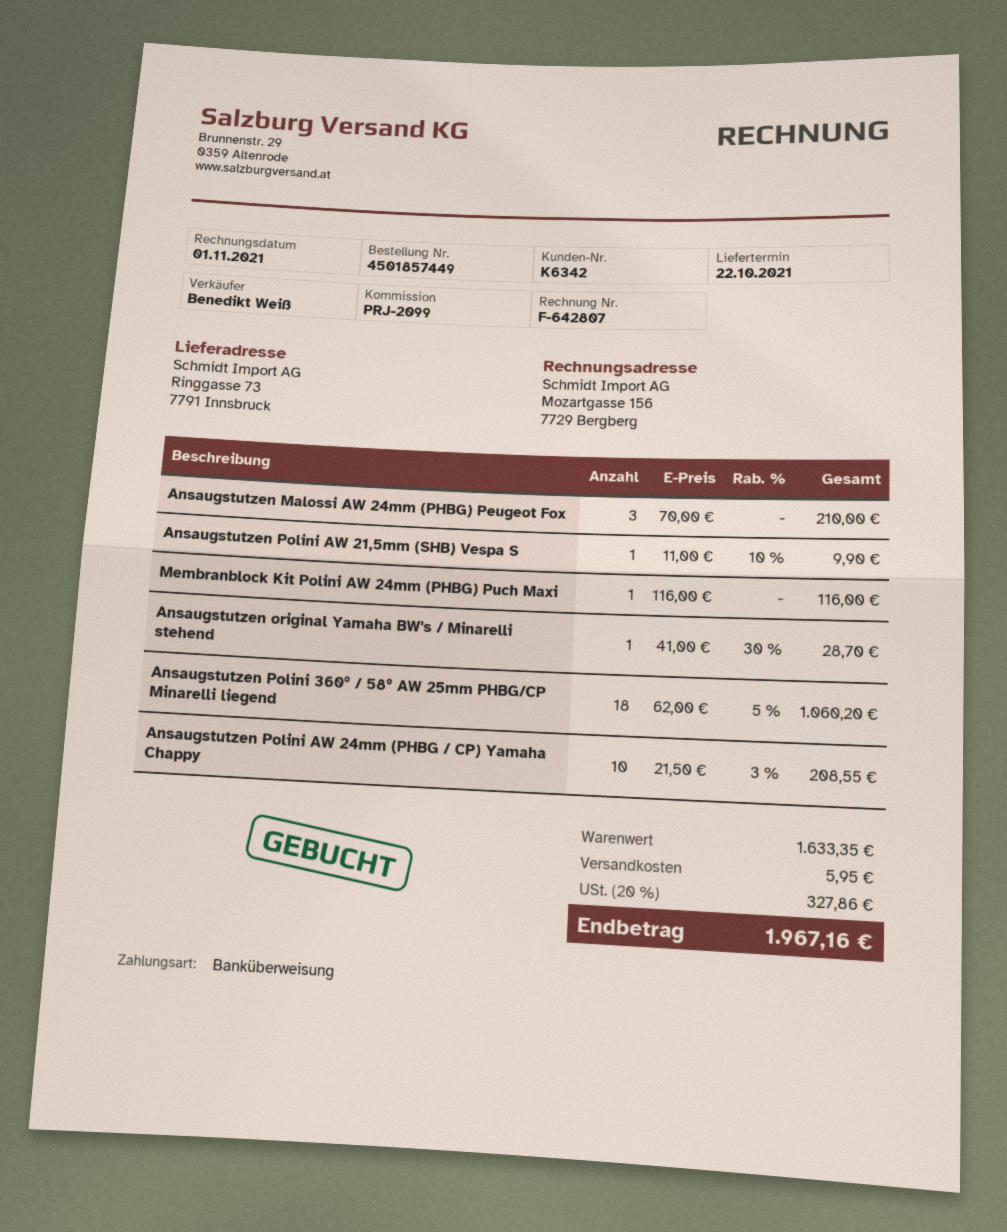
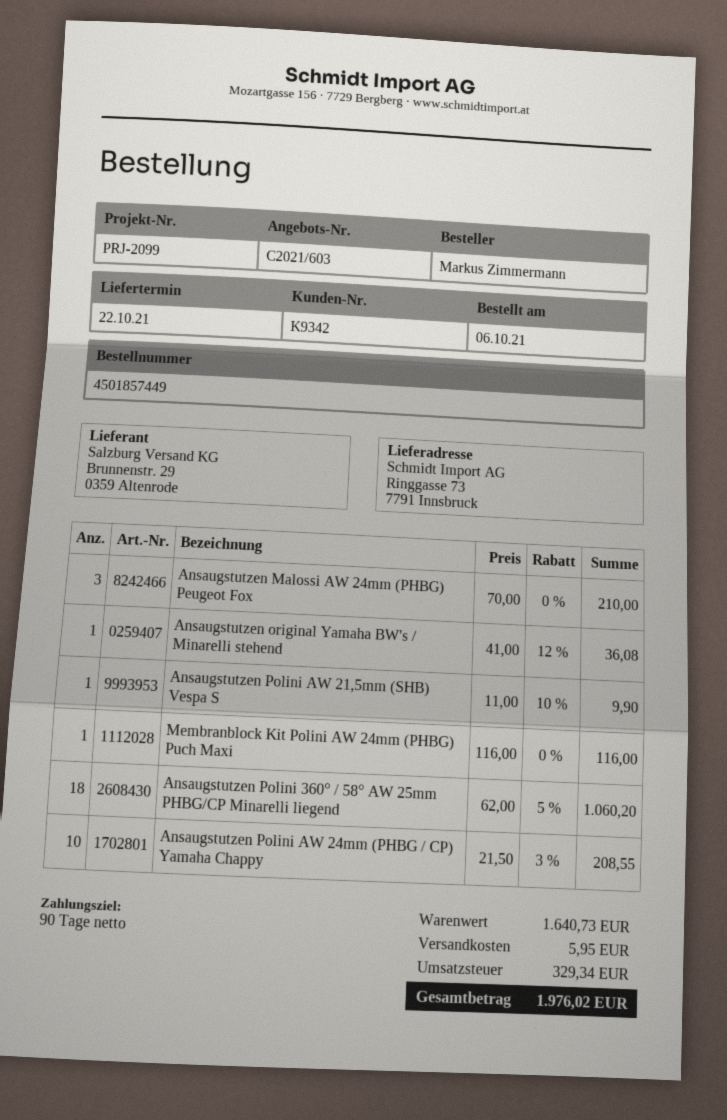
customer number: K6342 -> K9342
Ansaugstutzen original Yamaha BW's / Minarelli stehend: 1 x 41.00 - 30% = 28.70 -> 1 x 41.00 - 12% = 36.08
subtotal: 1633.35 -> 1640.73
tax: 327.86 -> 329.34
total: 1967.16 -> 1976.02

